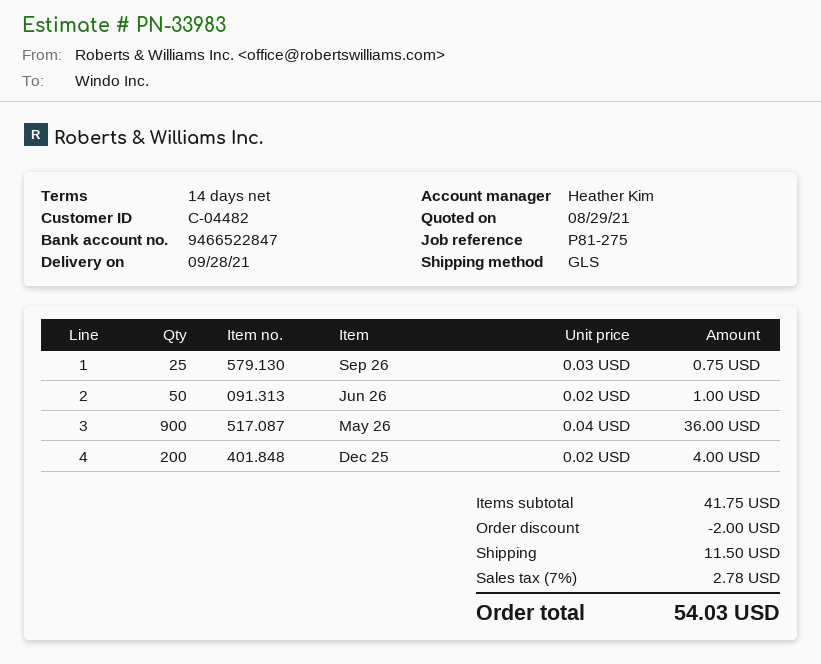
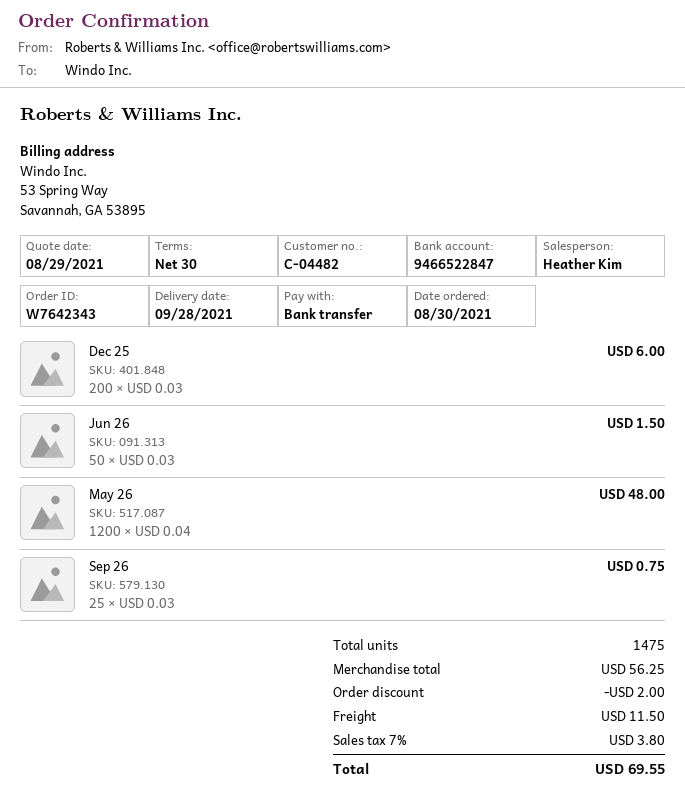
payment terms: 14 days -> 30 days
Jun 26: 50 x 0.02 = 1.00 -> 50 x 0.03 = 1.50
May 26: 900 x 0.04 = 36.00 -> 1200 x 0.04 = 48.00
Dec 25: 200 x 0.02 = 4.00 -> 200 x 0.03 = 6.00
subtotal: 41.75 -> 56.25
tax: 7% = 2.78 -> 7% = 3.80
total: 54.03 -> 69.55

